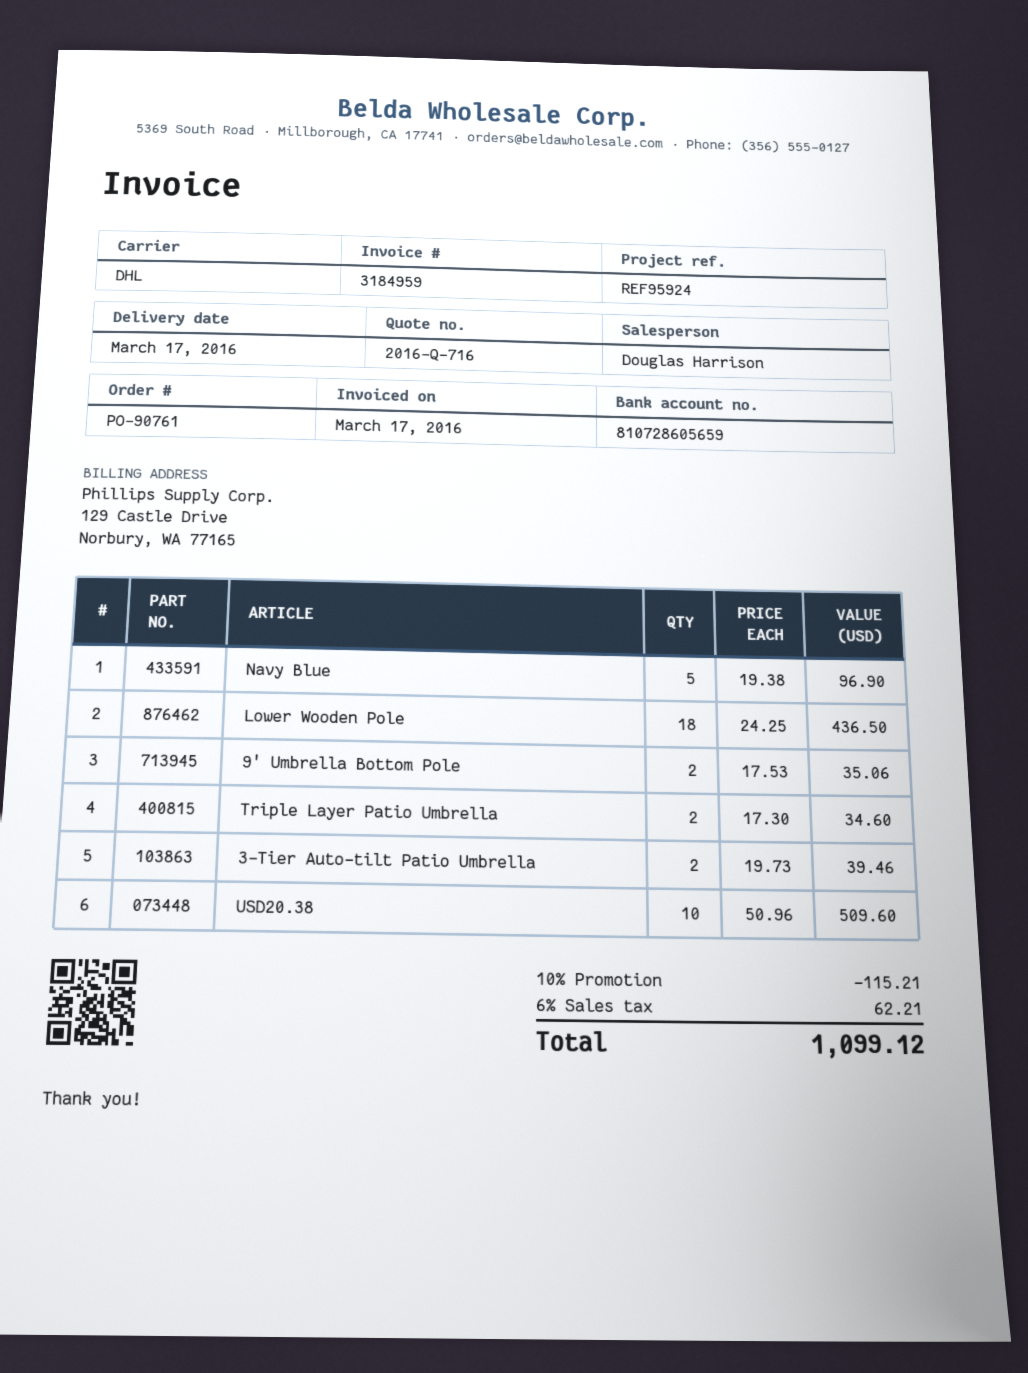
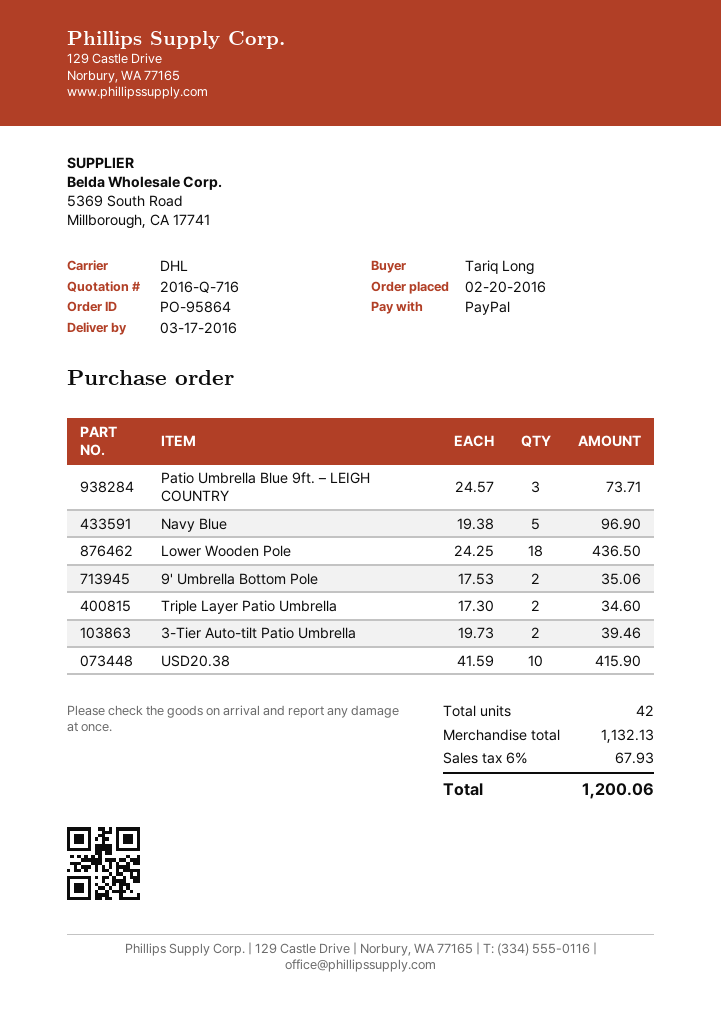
order number: PO-90761 -> PO-95864
USD20.38: 10 x 50.96 = 509.60 -> 10 x 41.59 = 415.90
Patio Umbrella Blue 9ft. – LEIGH COUNTRY: none -> 3 x 24.57 = 73.71
discount: 10% = 115.21 -> none
tax: 6% = 62.21 -> 6% = 67.93
total: 1099.12 -> 1200.06

